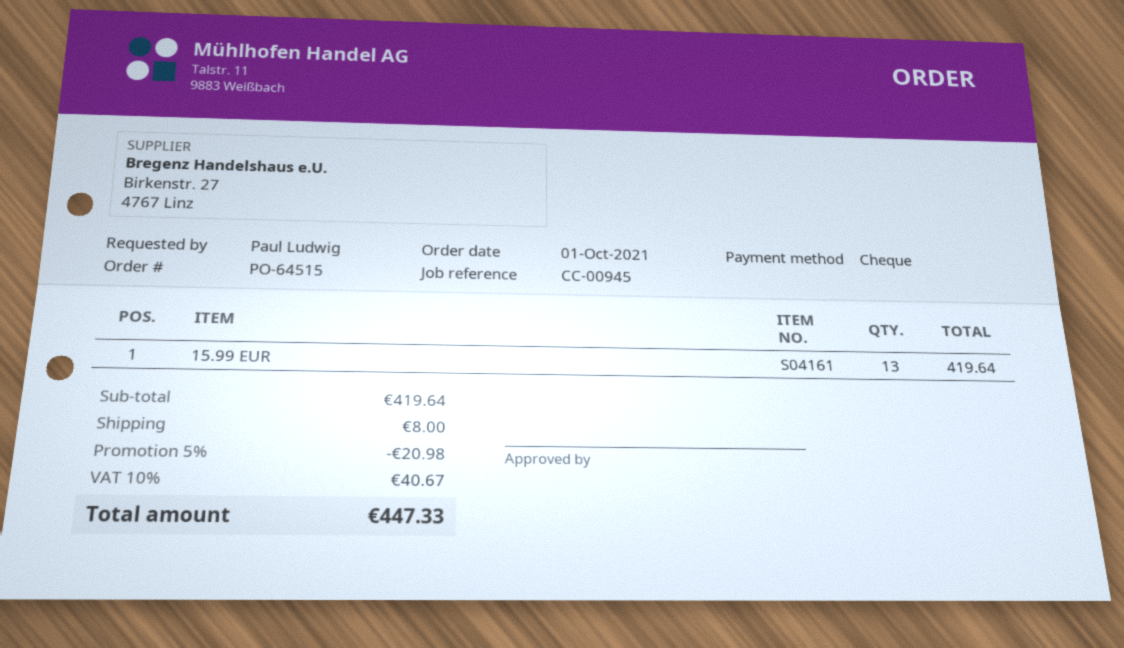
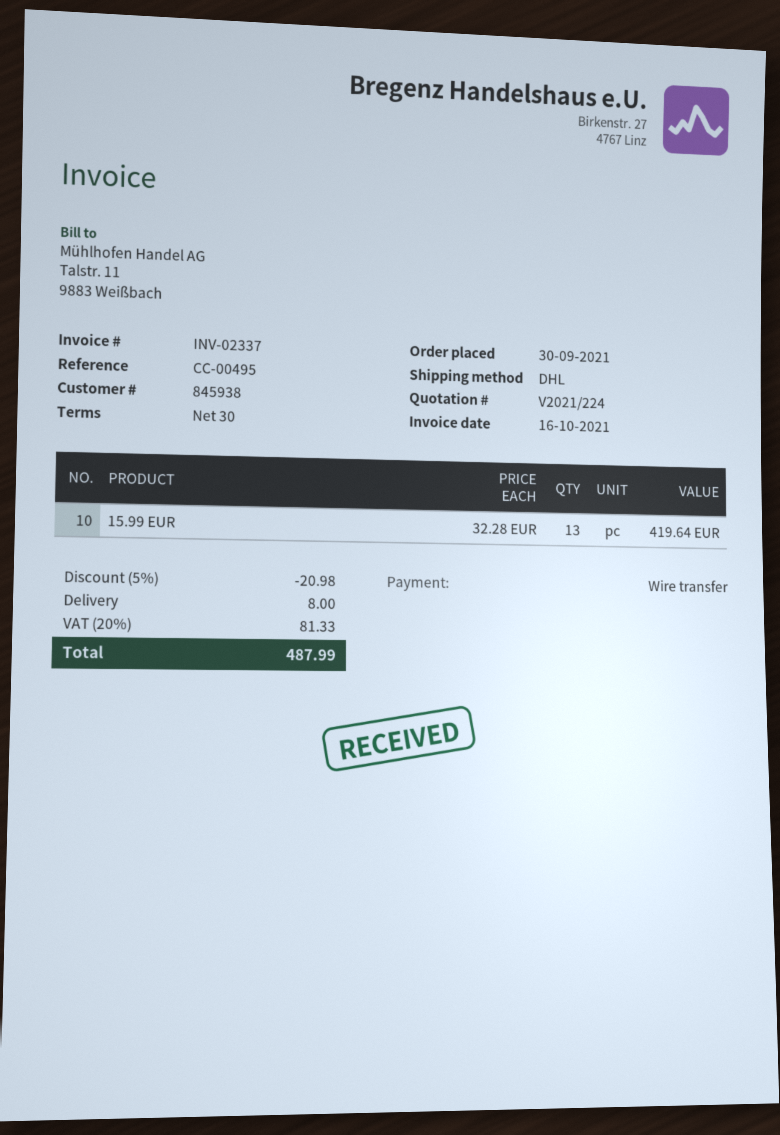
order date: 2021-10-01 -> 2021-09-30
reference: CC-00945 -> CC-00495
payment method: cheque -> bank transfer
tax: 10% = 40.67 -> 20% = 81.33
total: 447.33 -> 487.99

